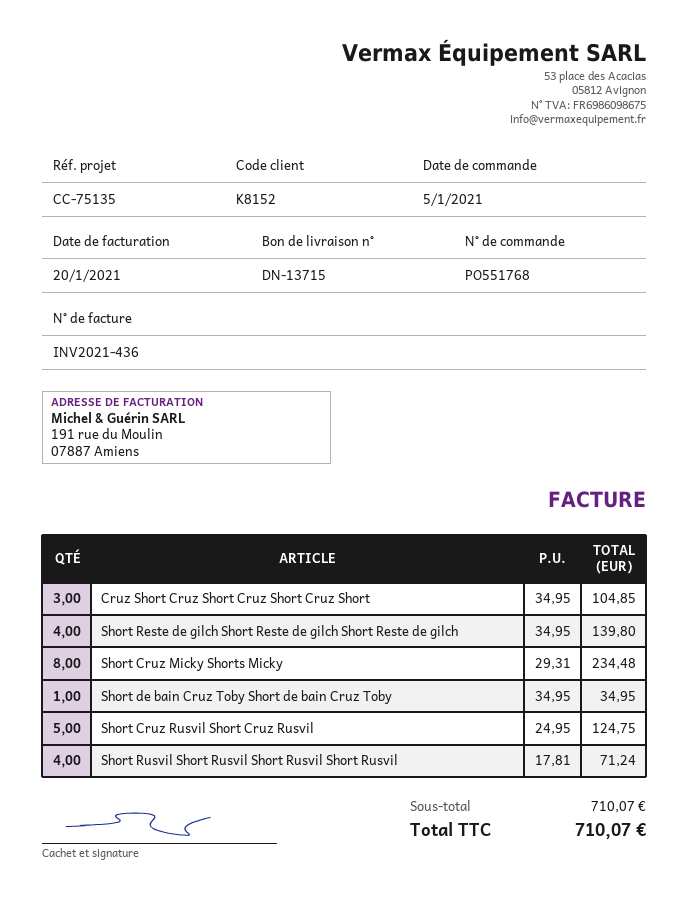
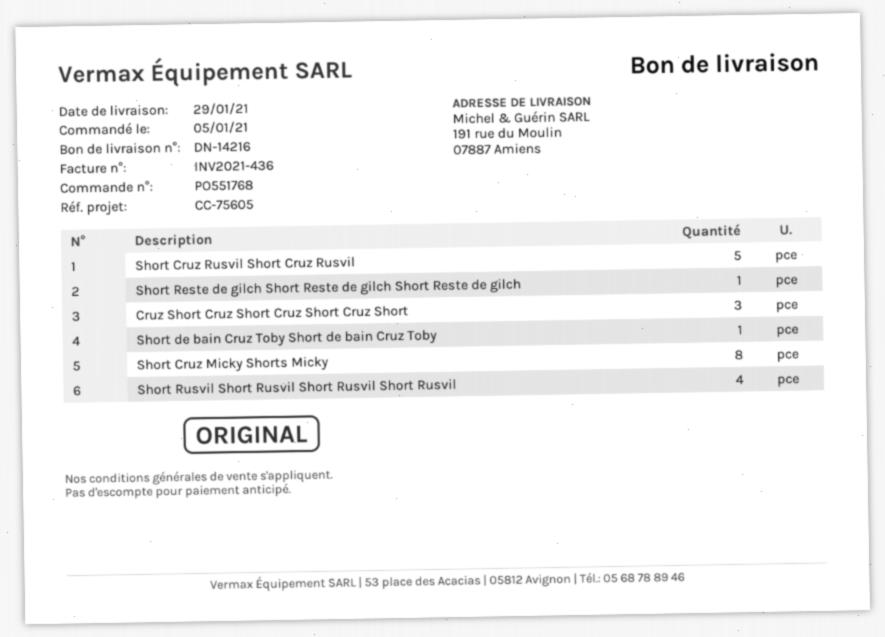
delivery note number: DN-13715 -> DN-14216
reference: CC-75135 -> CC-75605
Short Reste de gilch Short Reste de gilch Short Reste de gilch: 4 -> 1

